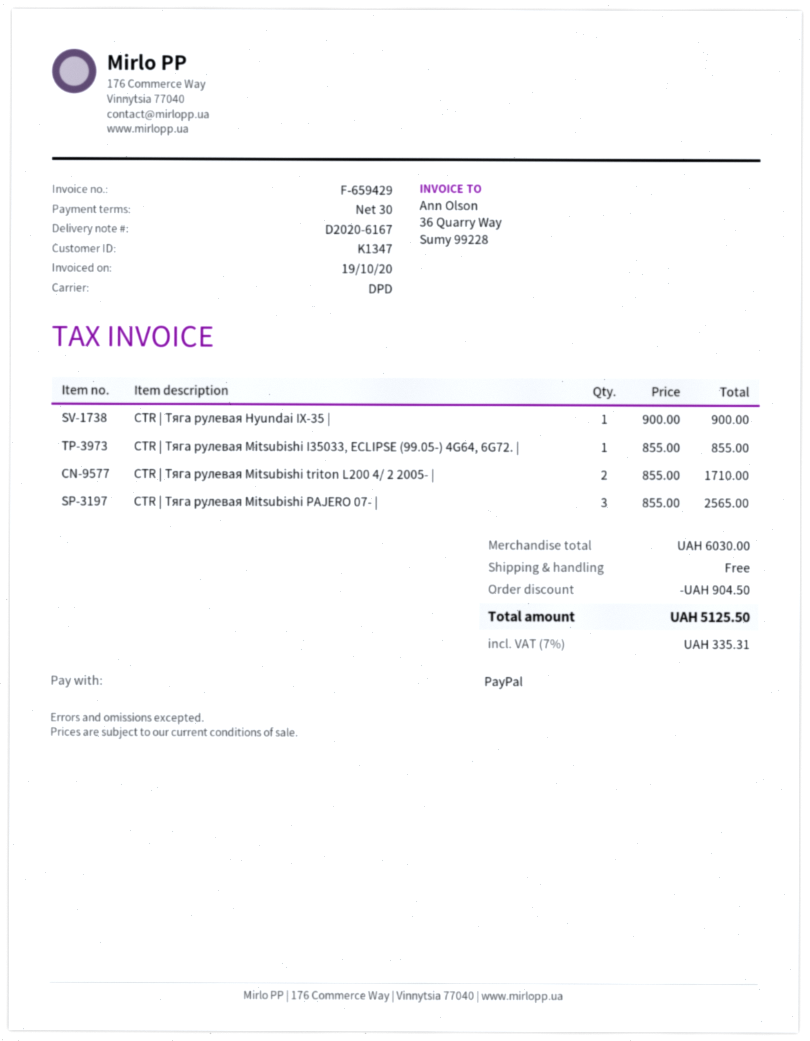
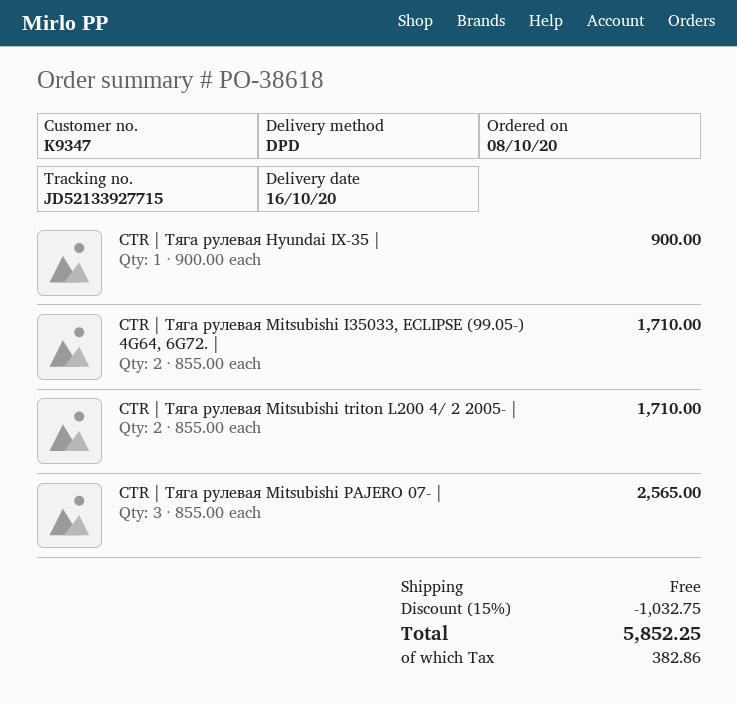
customer number: K1347 -> K9347
CTR | Тяга рулевая Mitsubishi I35033, ECLIPSE (99.05-) 4G64, 6G72. |: 1 x 855.00 = 855.00 -> 2 x 855.00 = 1710.00
discount: 904.50 -> 1032.75
tax: 335.31 -> 382.86
total: 5125.50 -> 5852.25

